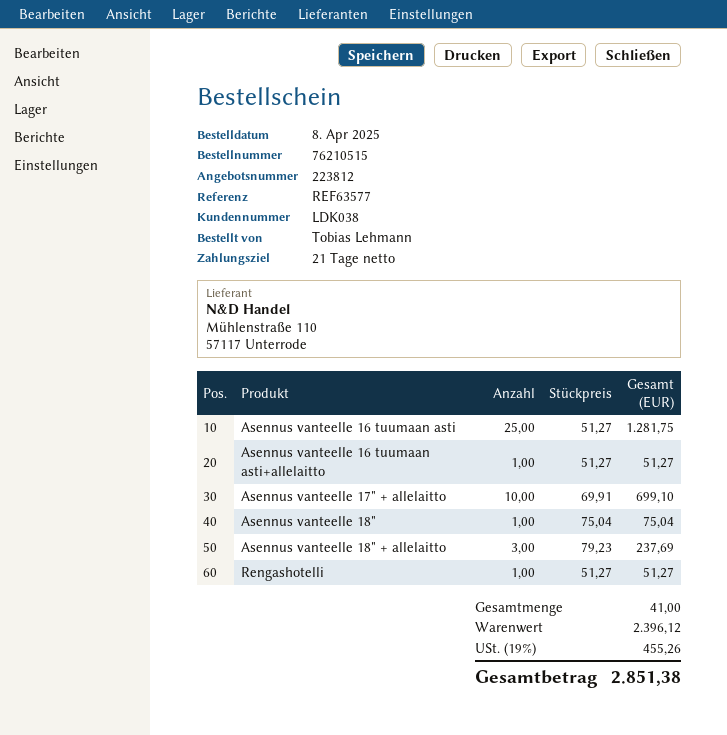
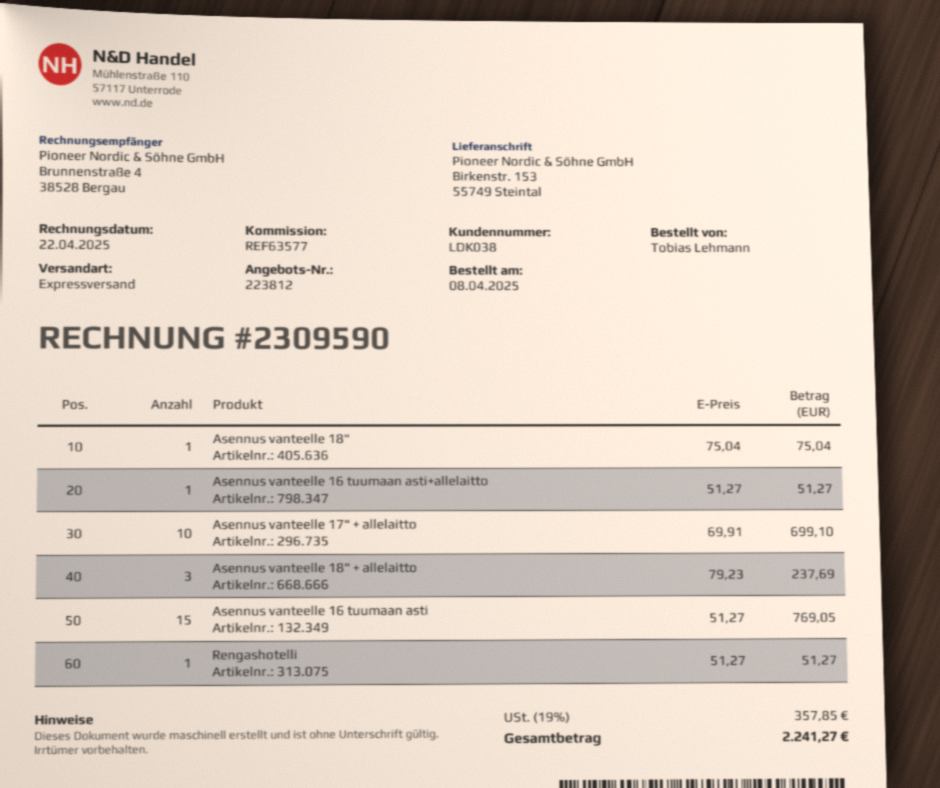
Asennus vanteelle 16 tuumaan asti: 25 x 51.27 = 1281.75 -> 15 x 51.27 = 769.05
tax: 19% = 455.26 -> 19% = 357.85
total: 2851.38 -> 2241.27

